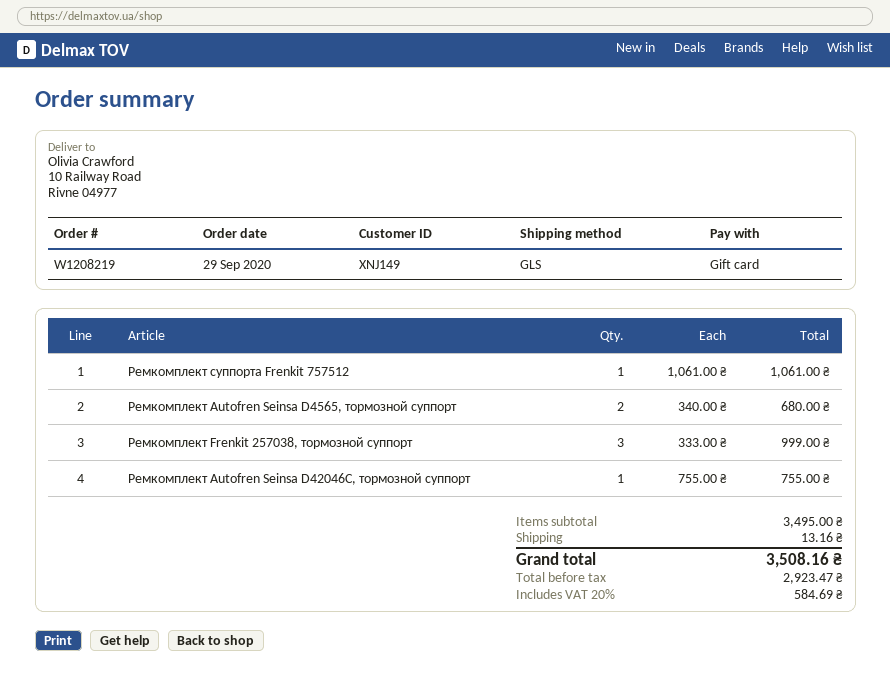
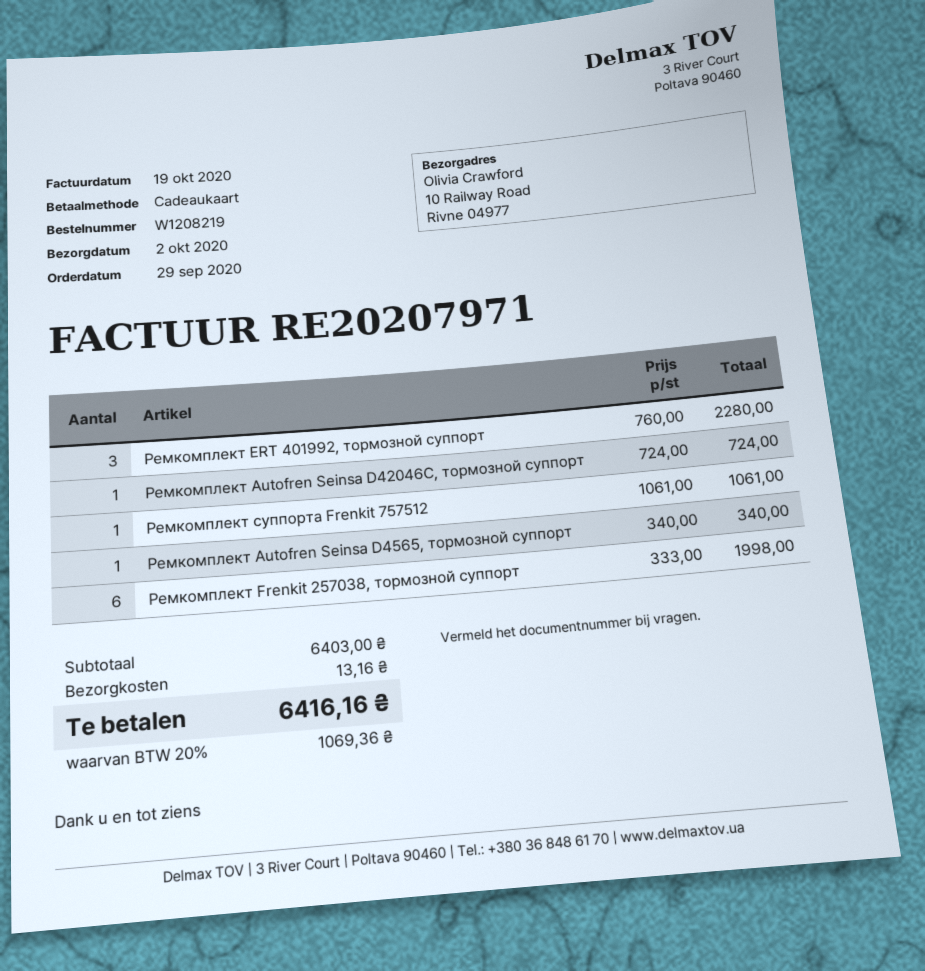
Ремкомплект Autofren Seinsa D4565, тормозной суппорт: 2 x 340.00 = 680.00 -> 1 x 340.00 = 340.00
Ремкомплект Frenkit 257038, тормозной суппорт: 3 x 333.00 = 999.00 -> 6 x 333.00 = 1998.00
Ремкомплект Autofren Seinsa D42046C, тормозной суппорт: 1 x 755.00 = 755.00 -> 1 x 724.00 = 724.00
Ремкомплект ERT 401992, тормозной суппорт: none -> 3 x 760.00 = 2280.00
subtotal: 3495.00 -> 6403.00
tax: 20% = 584.69 -> 20% = 1069.36
total: 3508.16 -> 6416.16

